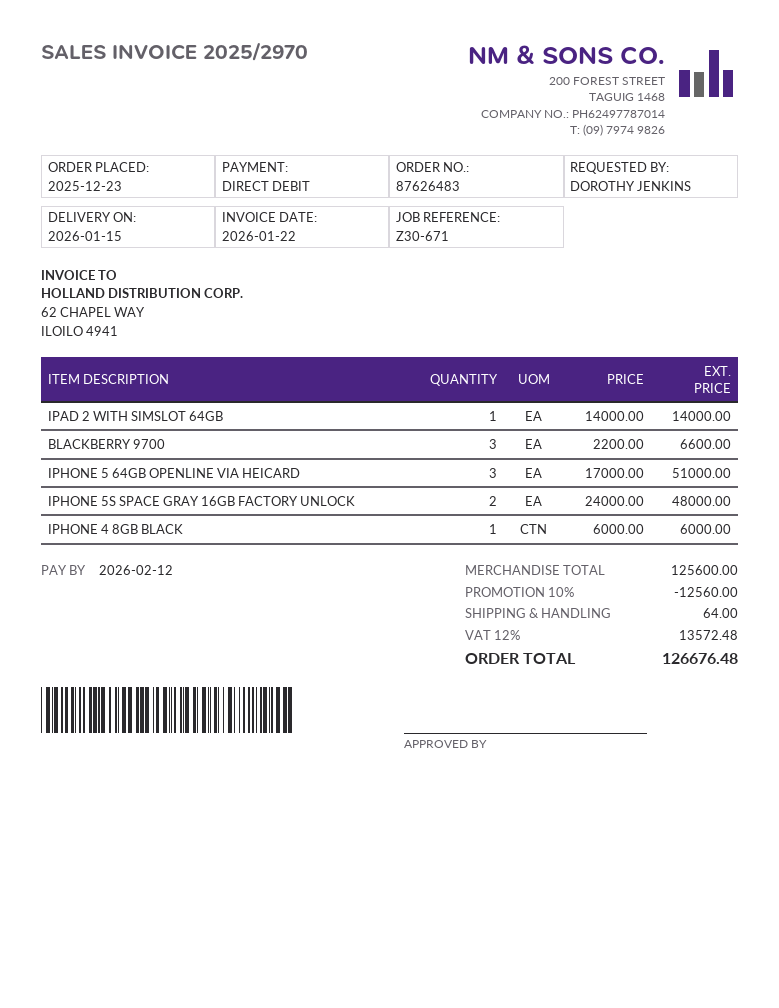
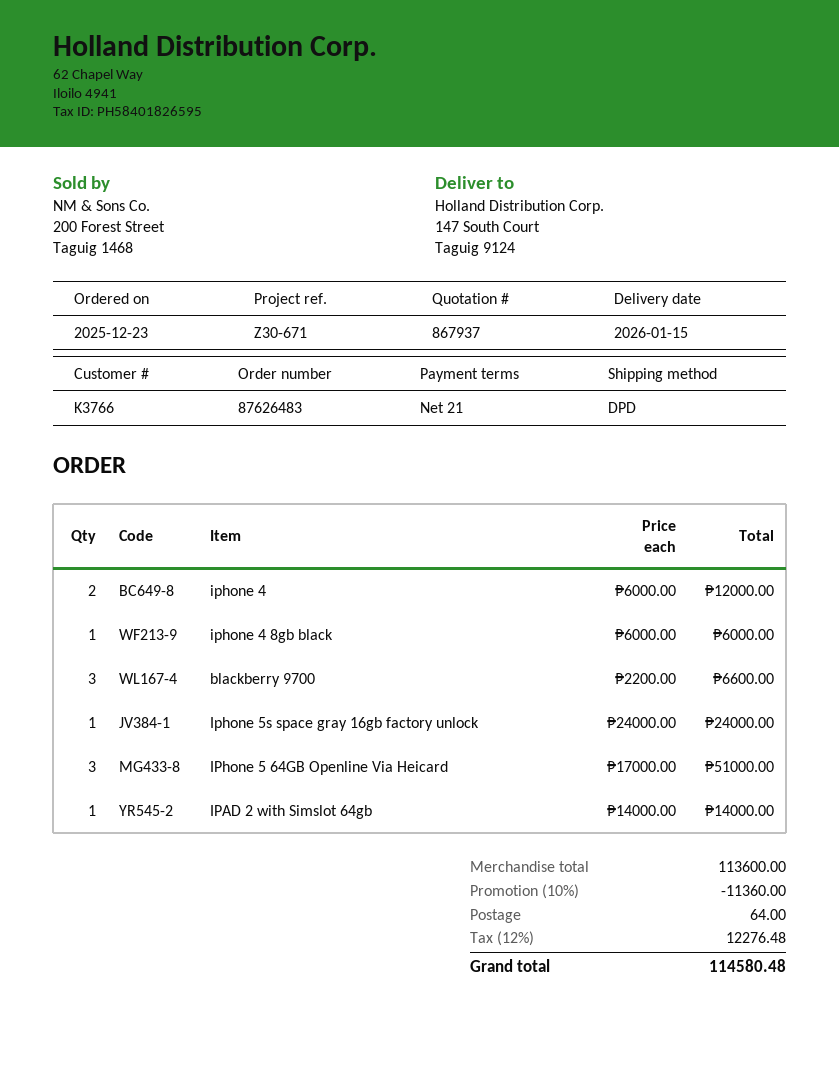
IPHONE 5S SPACE GRAY 16GB FACTORY UNLOCK: 2 x 24000.00 = 48000.00 -> 1 x 24000.00 = 24000.00
iphone 4: none -> 2 x 6000.00 = 12000.00
subtotal: 125600.00 -> 113600.00
discount: 10% = 12560.00 -> 10% = 11360.00
tax: 12% = 13572.48 -> 12% = 12276.48
total: 126676.48 -> 114580.48

